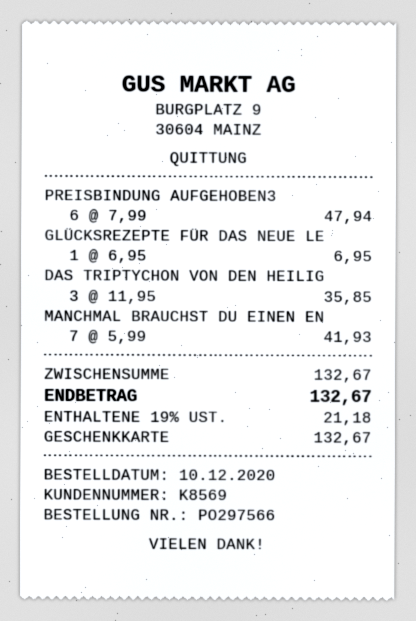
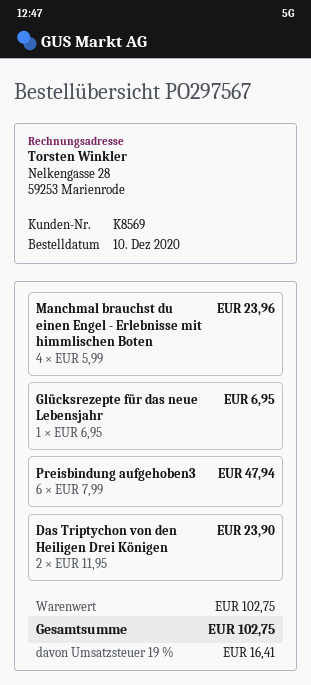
order number: PO297566 -> PO297567
DAS TRIPTYCHON VON DEN HEILIG: 3 x 11.95 = 35.85 -> 2 x 11.95 = 23.90
MANCHMAL BRAUCHST DU EINEN EN: 7 x 5.99 = 41.93 -> 4 x 5.99 = 23.96
subtotal: 132.67 -> 102.75
tax: 19% = 21.18 -> 19% = 16.41
total: 132.67 -> 102.75

